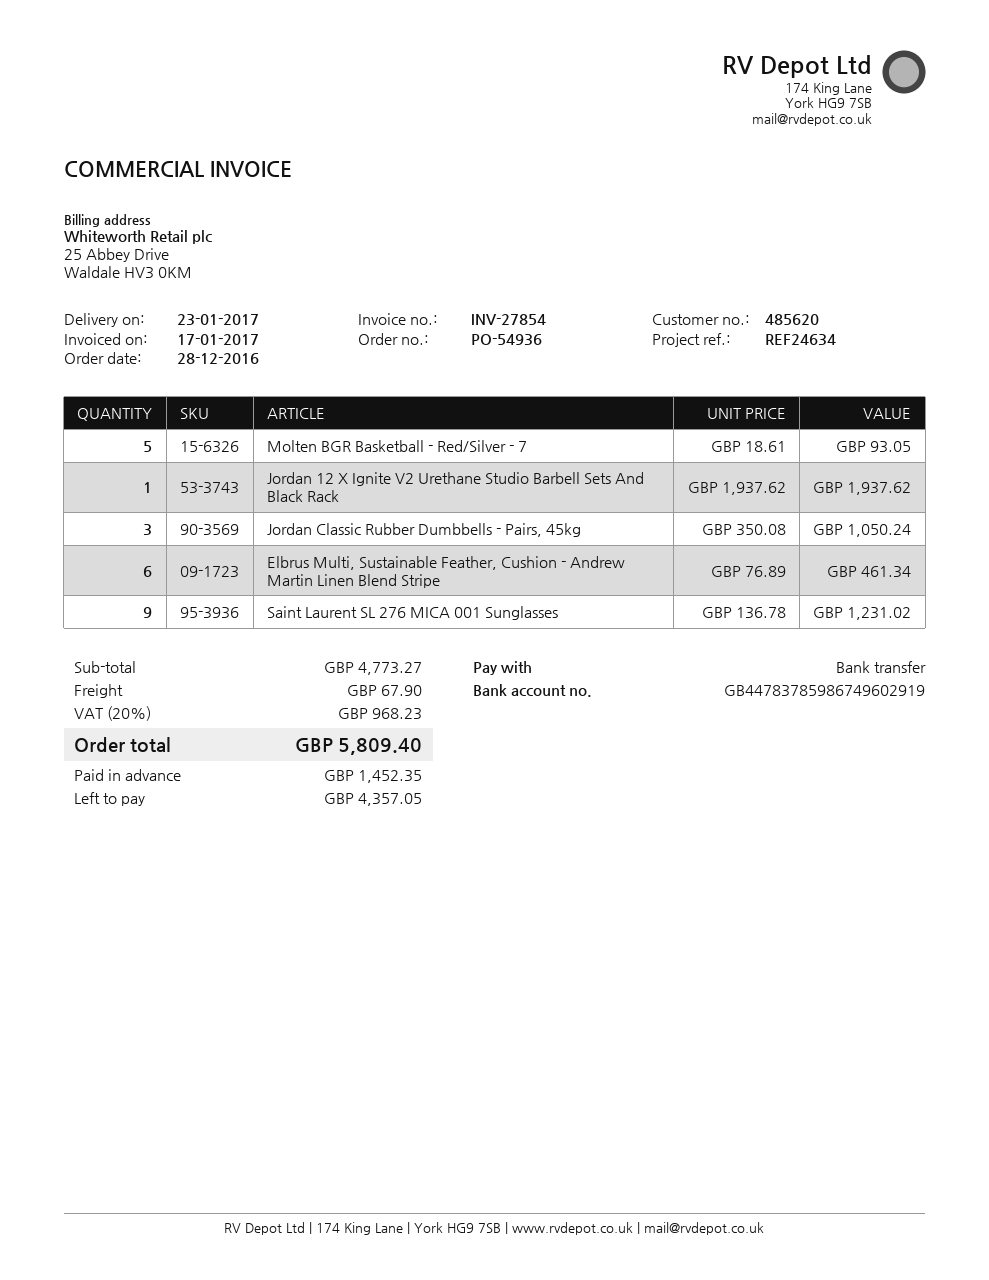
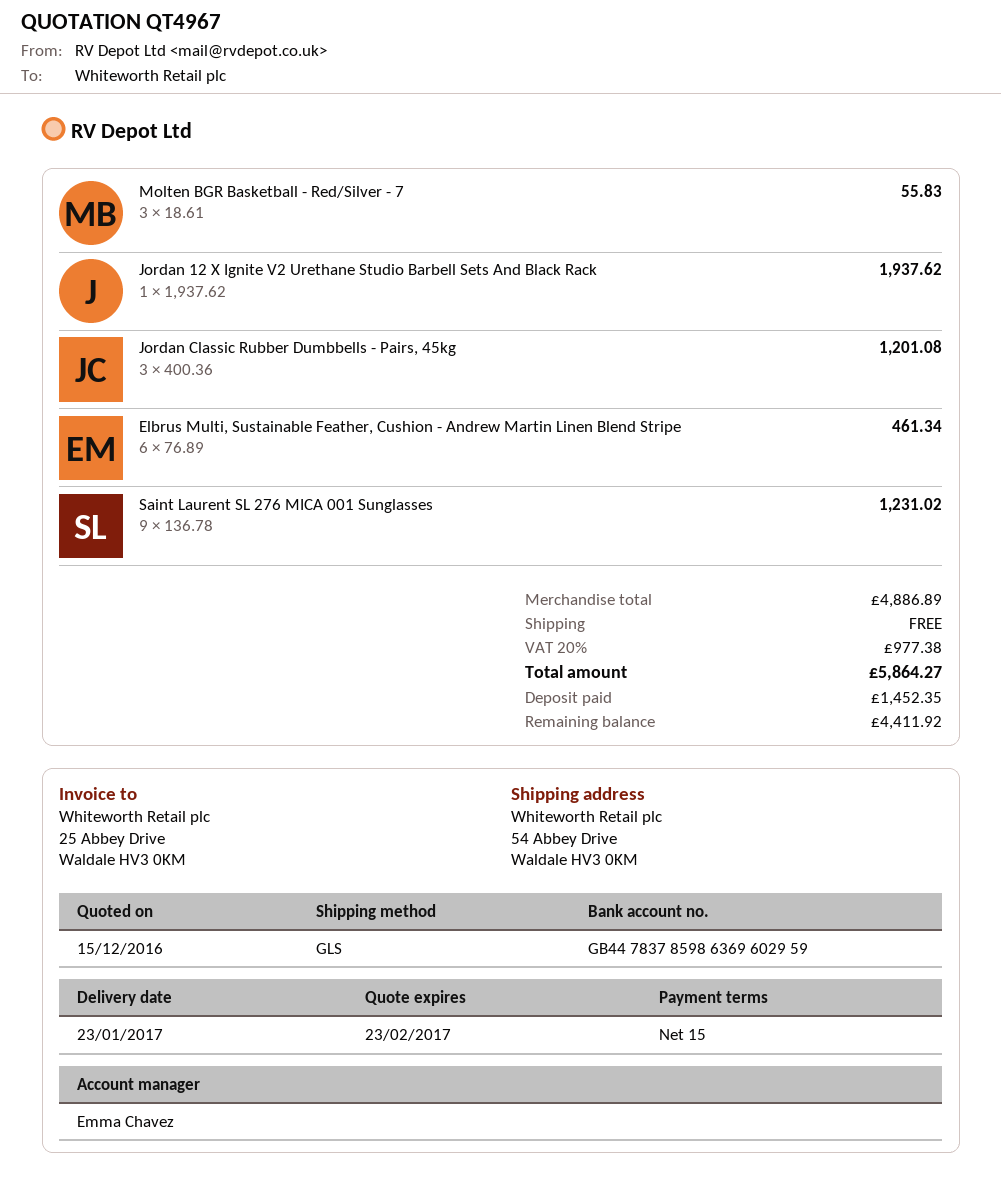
bank account: GB44783785986749602919 -> GB44783785986369602959
Molten BGR Basketball - Red/Silver - 7: 5 x 18.61 = 93.05 -> 3 x 18.61 = 55.83
Jordan Classic Rubber Dumbbells - Pairs, 45kg: 3 x 350.08 = 1050.24 -> 3 x 400.36 = 1201.08
subtotal: 4773.27 -> 4886.89
shipping: 67.90 -> 0.00
tax: 20% = 968.23 -> 20% = 977.38
total: 5809.40 -> 5864.27
balance: 4357.05 -> 4411.92

